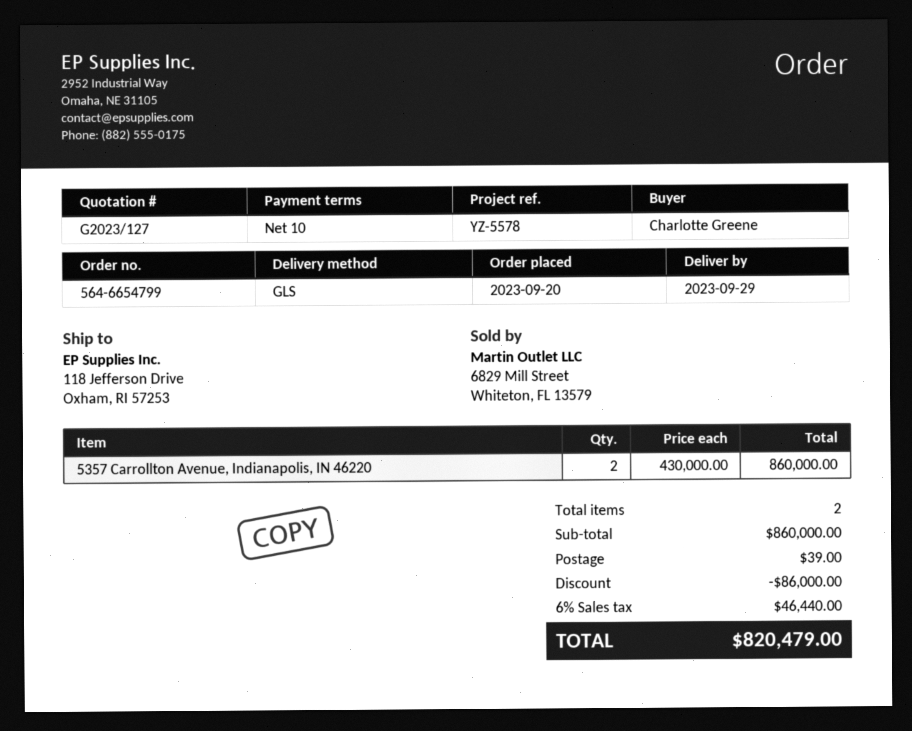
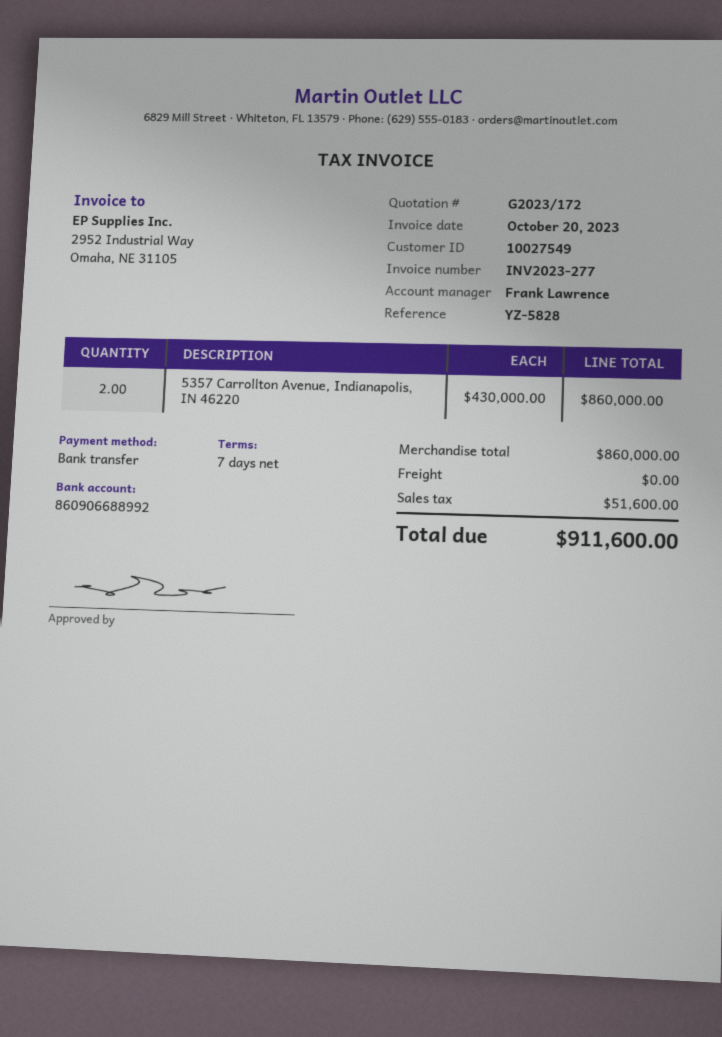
quote number: G2023/127 -> G2023/172
payment terms: 10 days -> 7 days
reference: YZ-5578 -> YZ-5828
discount: 86000.00 -> none
shipping: 39.00 -> 0.00
tax: 46440.00 -> 51600.00
total: 820479.00 -> 911600.00

